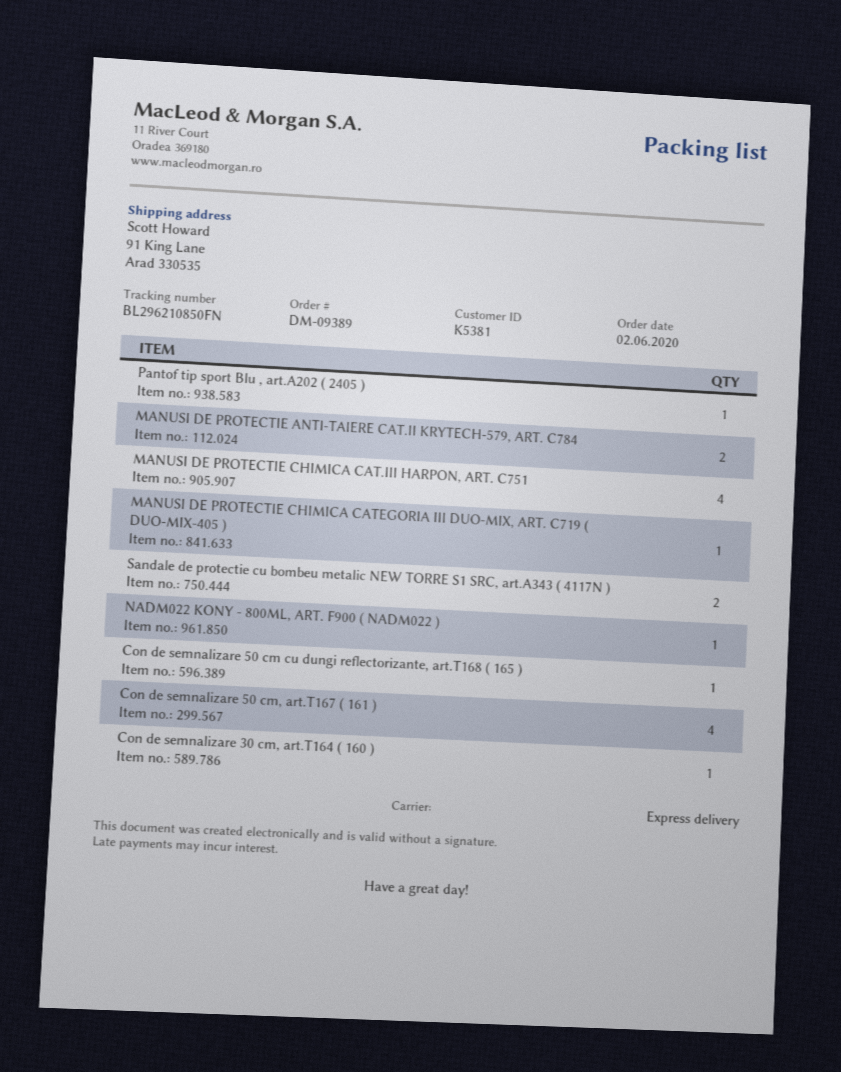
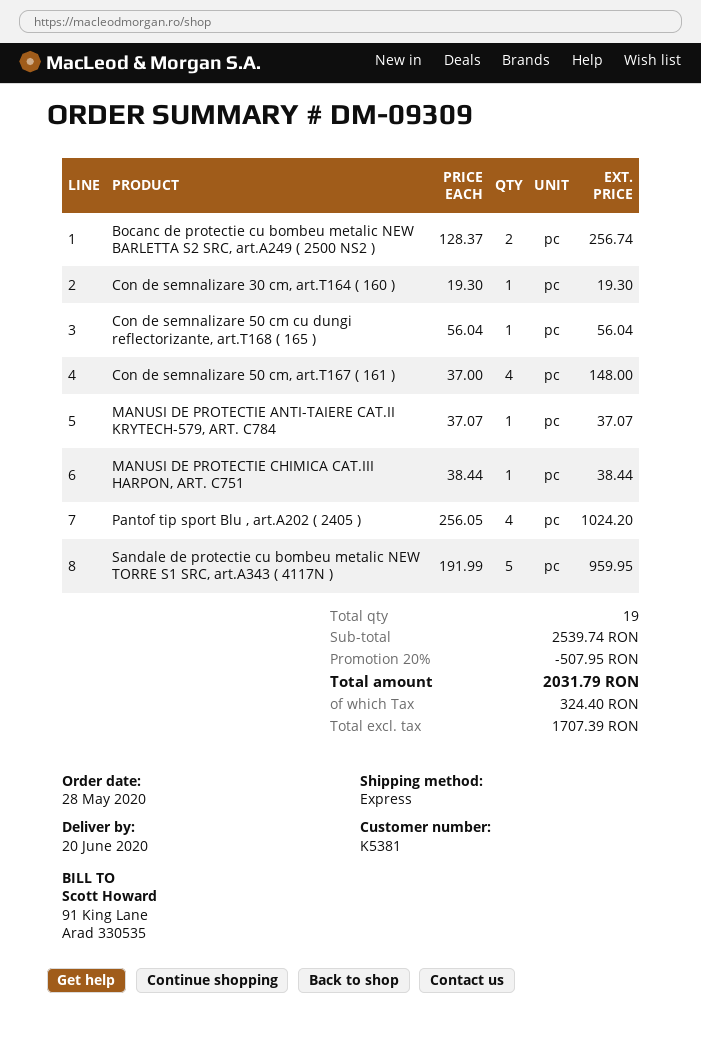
order number: DM-09389 -> DM-09309
order date: 2020-06-02 -> 2020-05-28
Pantof tip sport Blu , art.A202 ( 2405 ): 1 -> 4
MANUSI DE PROTECTIE ANTI-TAIERE CAT.II KRYTECH-579, ART. C784: 2 -> 1
MANUSI DE PROTECTIE CHIMICA CAT.III HARPON, ART. C751: 4 -> 1
MANUSI DE PROTECTIE CHIMICA CATEGORIA III DUO-MIX, ART. C719 ( DUO-MIX-405 ): 1 -> none
Sandale de protectie cu bombeu metalic NEW TORRE S1 SRC, art.A343 ( 4117N ): 2 -> 5
NADM022 KONY - 800ML, ART. F900 ( NADM022 ): 1 -> none
Bocanc de protectie cu bombeu metalic NEW BARLETTA S2 SRC, art.A249 ( 2500 NS2 ): none -> 2

